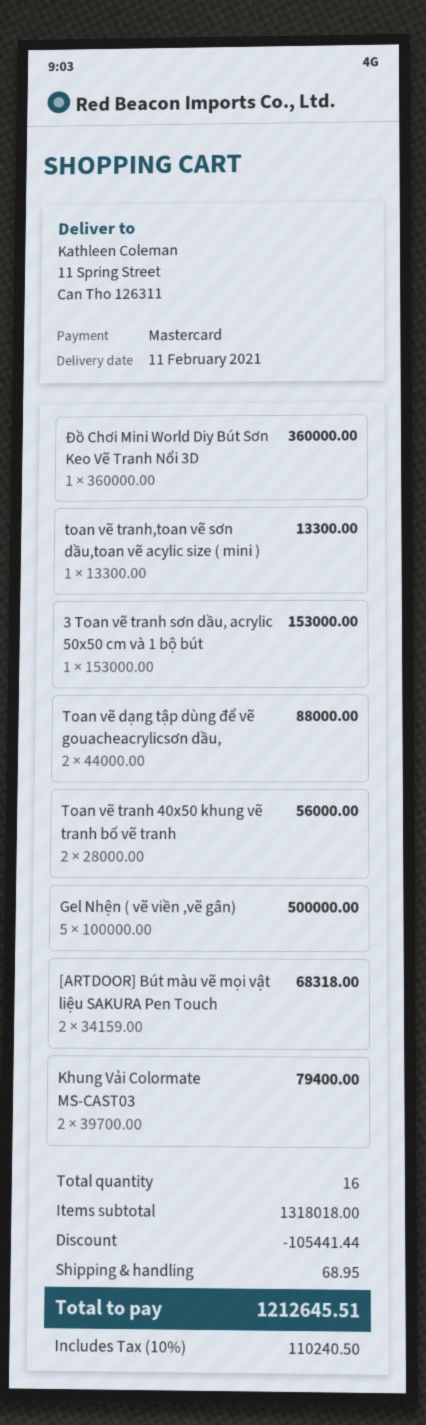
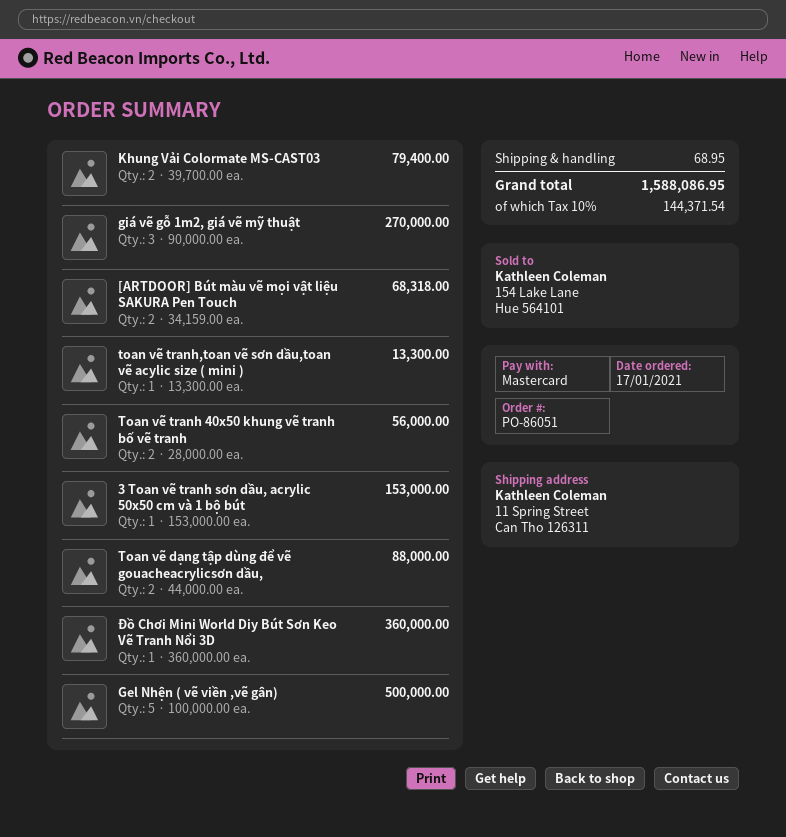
giá vẽ gỗ 1m2, giá vẽ mỹ thuật: none -> 3 x 90000.00 = 270000.00
discount: 105441.44 -> none
tax: 10% = 110240.50 -> 10% = 144371.54
total: 1212645.51 -> 1588086.95

